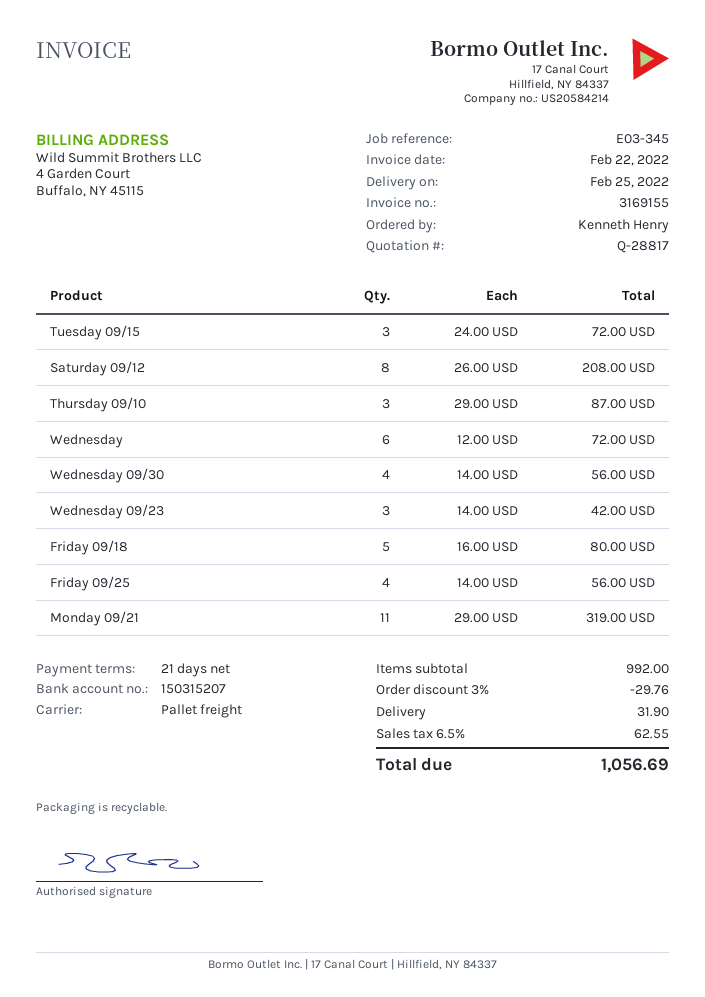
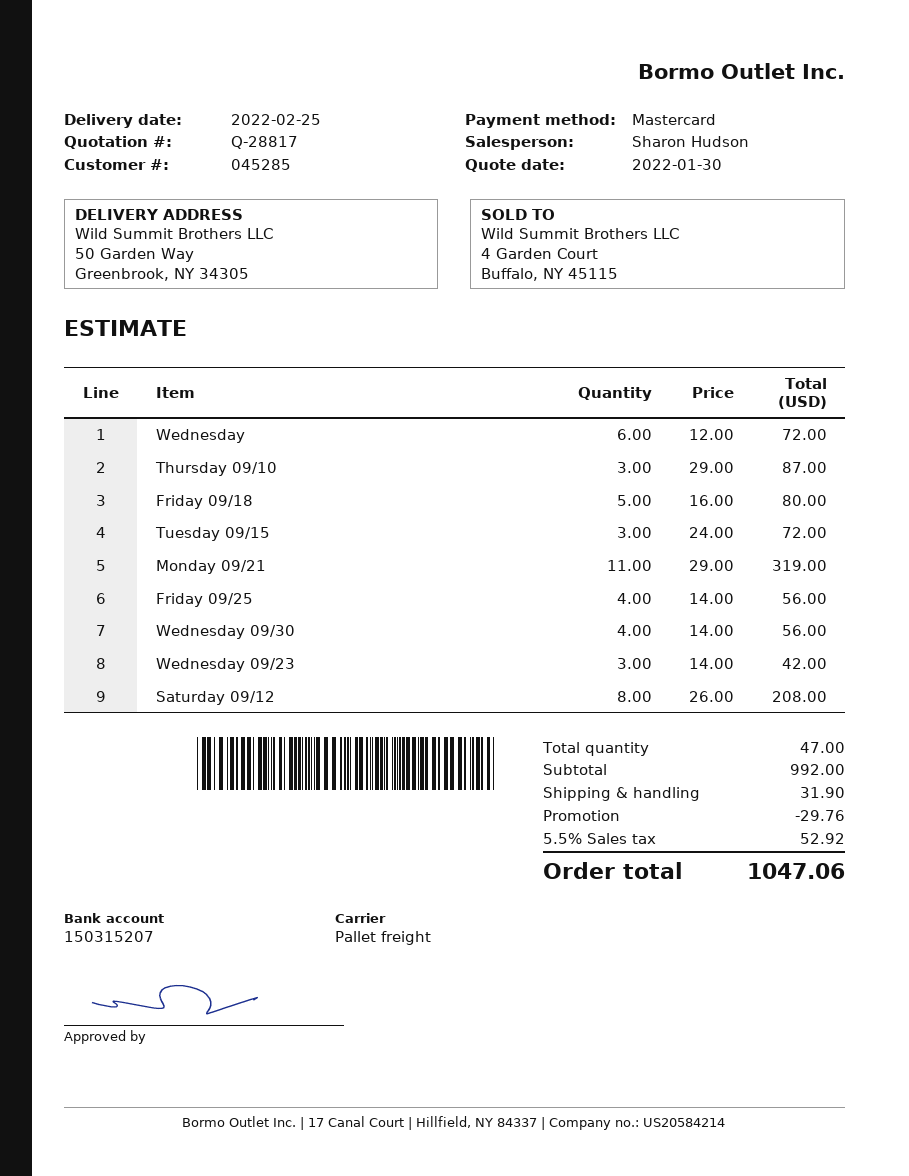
tax: 6.5% = 62.55 -> 5.5% = 52.92
total: 1056.69 -> 1047.06

